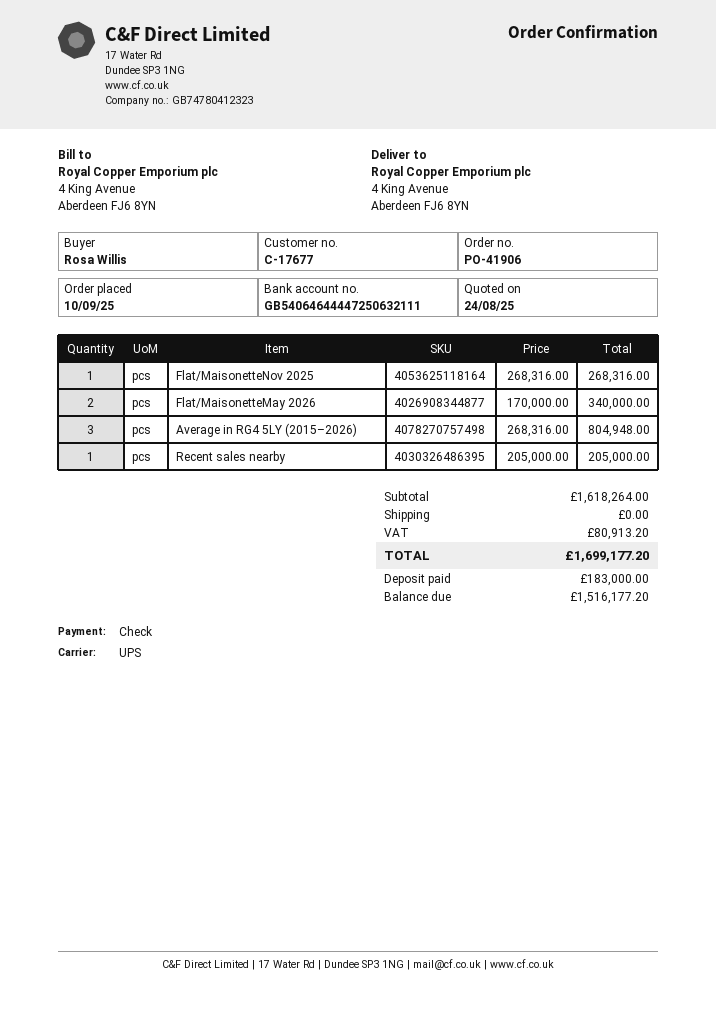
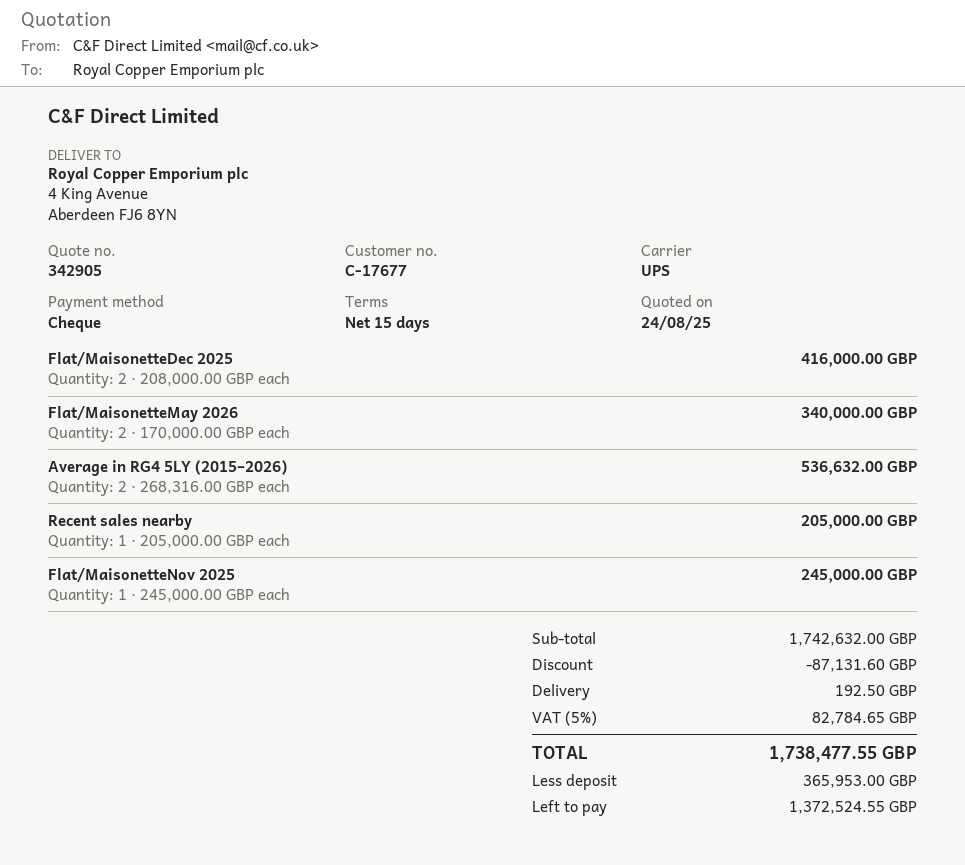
Flat/MaisonetteNov 2025: 1 x 268316.00 = 268316.00 -> 1 x 245000.00 = 245000.00
Average in RG4 5LY (2015–2026): 3 x 268316.00 = 804948.00 -> 2 x 268316.00 = 536632.00
Flat/MaisonetteDec 2025: none -> 2 x 208000.00 = 416000.00
subtotal: 1618264.00 -> 1742632.00
discount: none -> 87131.60
shipping: 0.00 -> 192.50
tax: 80913.20 -> 82784.65
total: 1699177.20 -> 1738477.55
deposit: 183000.00 -> 365953.00
balance: 1516177.20 -> 1372524.55

